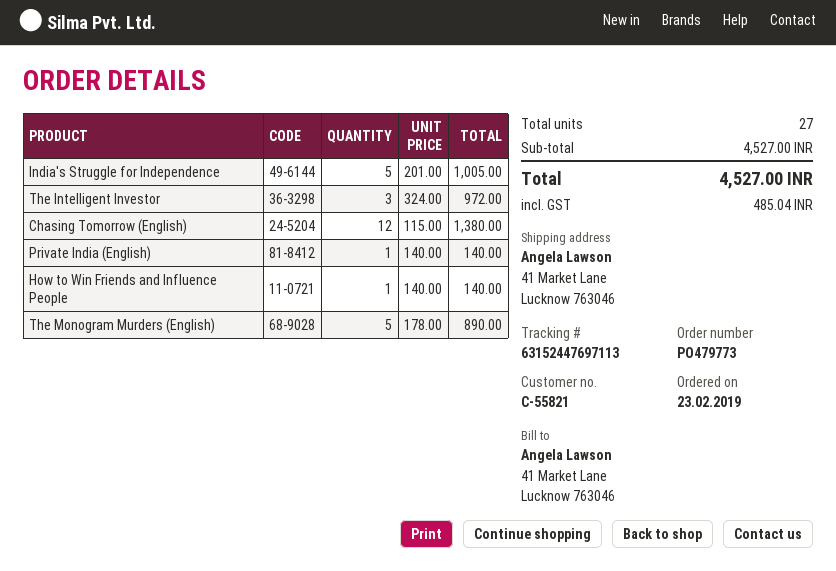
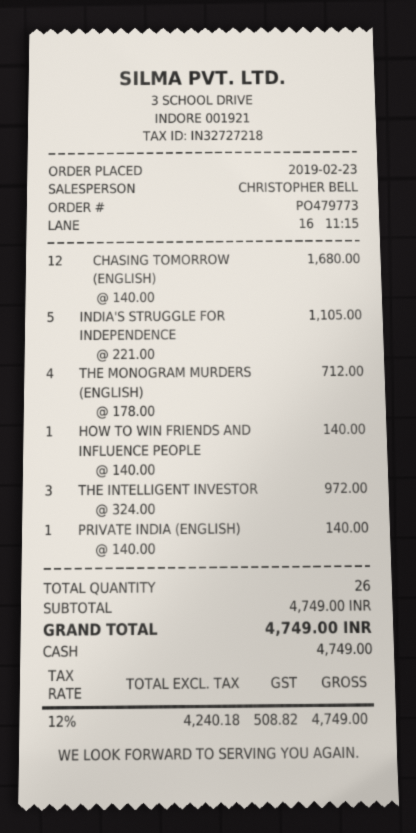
India's Struggle for Independence: 5 x 201.00 = 1005.00 -> 5 x 221.00 = 1105.00
Chasing Tomorrow (English): 12 x 115.00 = 1380.00 -> 12 x 140.00 = 1680.00
The Monogram Murders (English): 5 x 178.00 = 890.00 -> 4 x 178.00 = 712.00
total quantity: 27 -> 26
subtotal: 4527.00 -> 4749.00
tax: 485.04 -> 508.82
total: 4527.00 -> 4749.00

